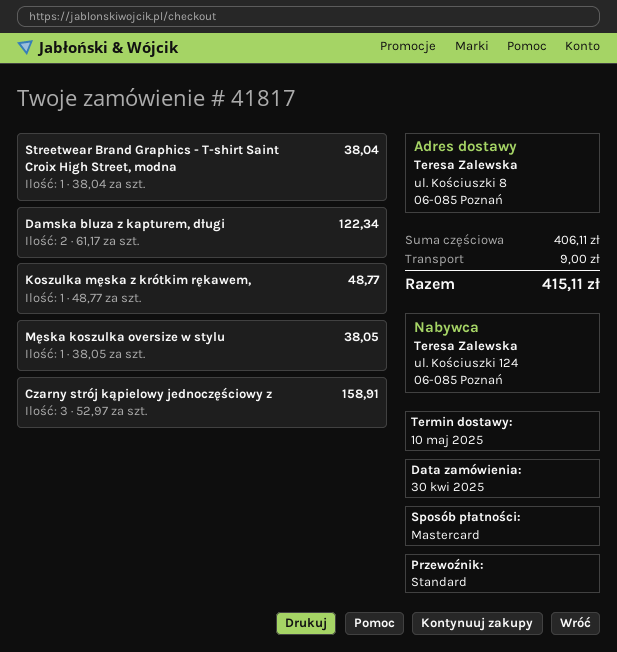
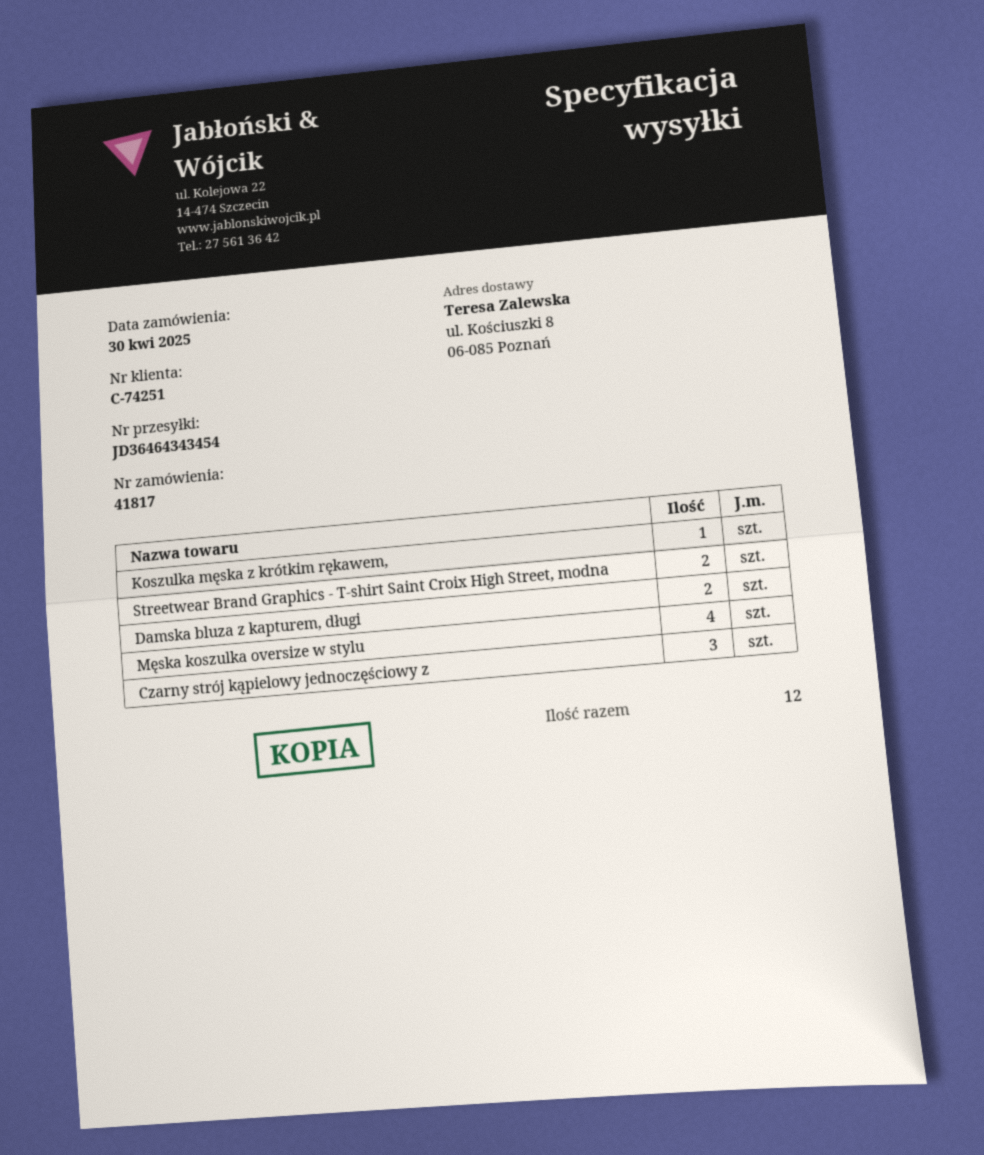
Streetwear Brand Graphics - T-shirt Saint Croix High Street, modna: 1 -> 2
Męska koszulka oversize w stylu: 1 -> 4

